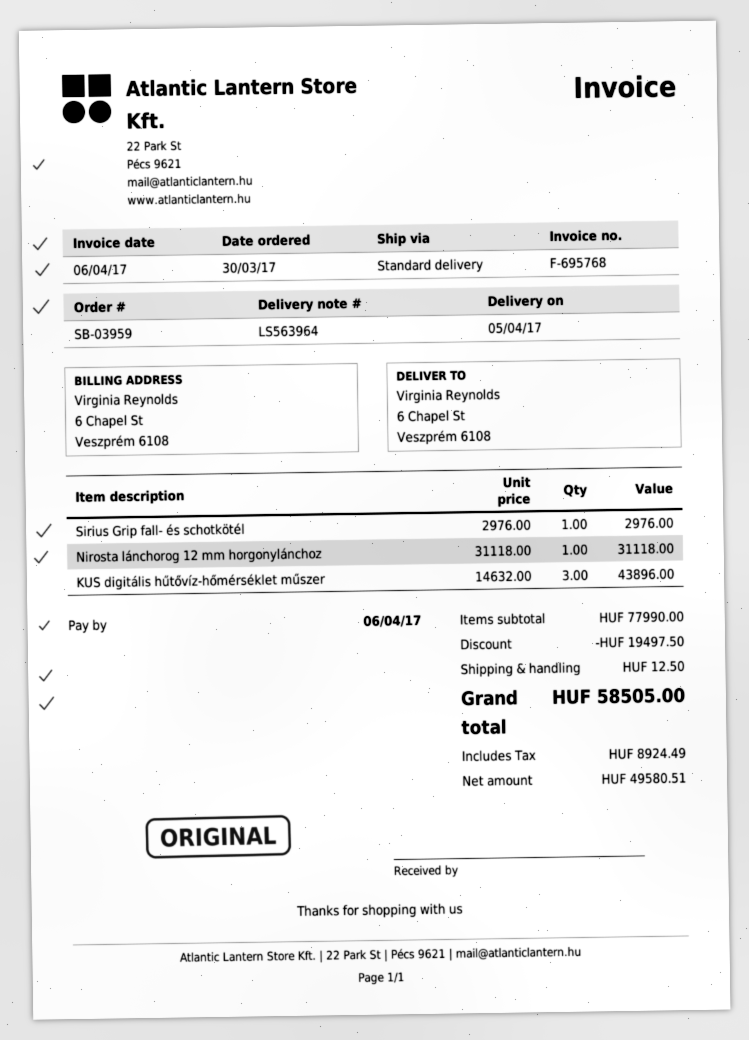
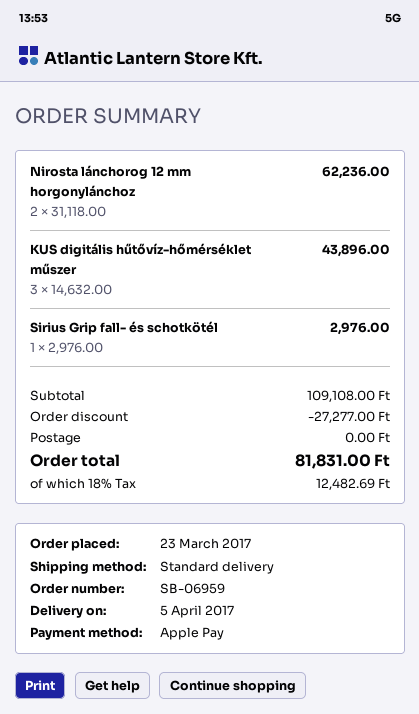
order number: SB-03959 -> SB-06959
order date: 2017-03-30 -> 2017-03-23
Nirosta lánchorog 12 mm horgonylánchoz: 1 x 31118.00 = 31118.00 -> 2 x 31118.00 = 62236.00
subtotal: 77990.00 -> 109108.00
discount: 19497.50 -> 27277.00
shipping: 12.50 -> 0.00
tax: 8924.49 -> 12482.69
total: 58505.00 -> 81831.00

